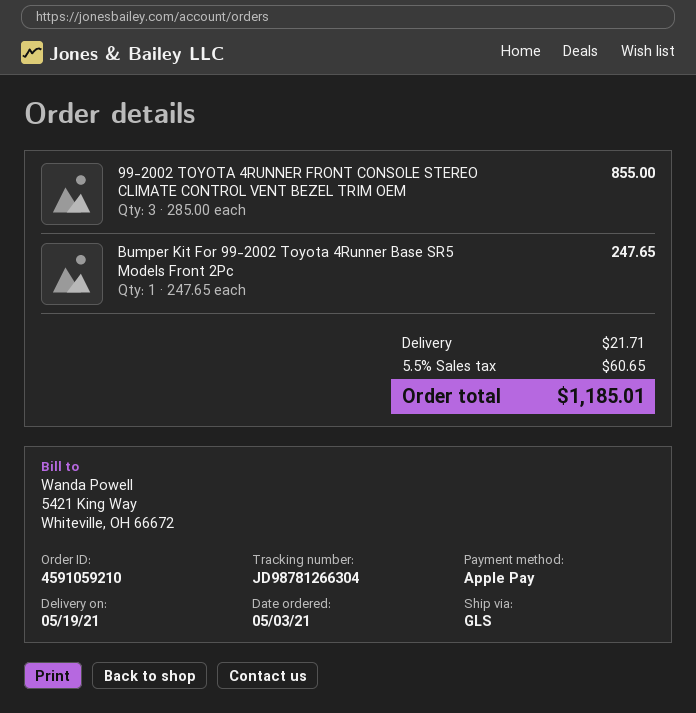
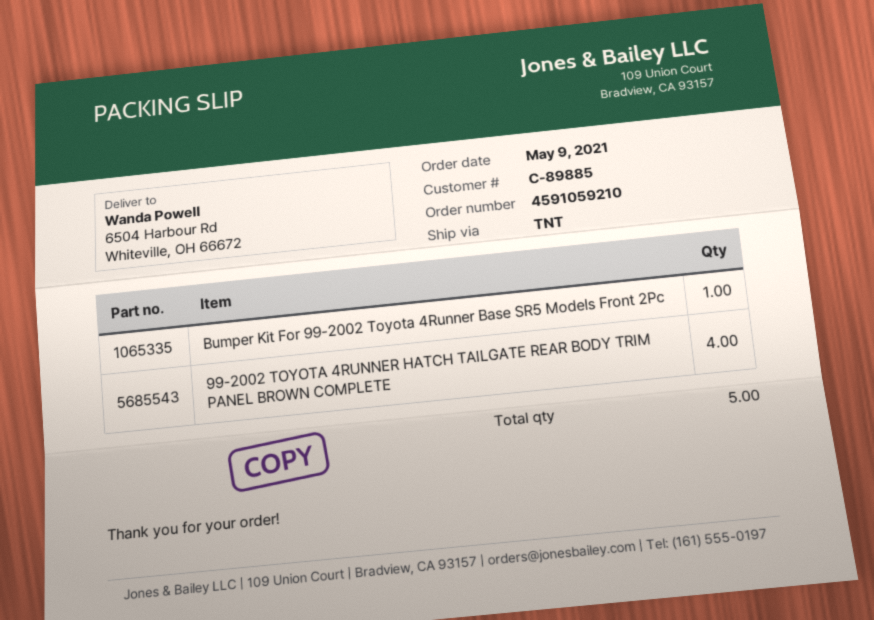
order date: 2021-05-03 -> 2021-05-09
shipping method: GLS -> TNT
99-2002 TOYOTA 4RUNNER FRONT CONSOLE STEREO CLIMATE CONTROL VENT BEZEL TRIM OEM: 3 -> none
99-2002 TOYOTA 4RUNNER HATCH TAILGATE REAR BODY TRIM PANEL BROWN COMPLETE: none -> 4

